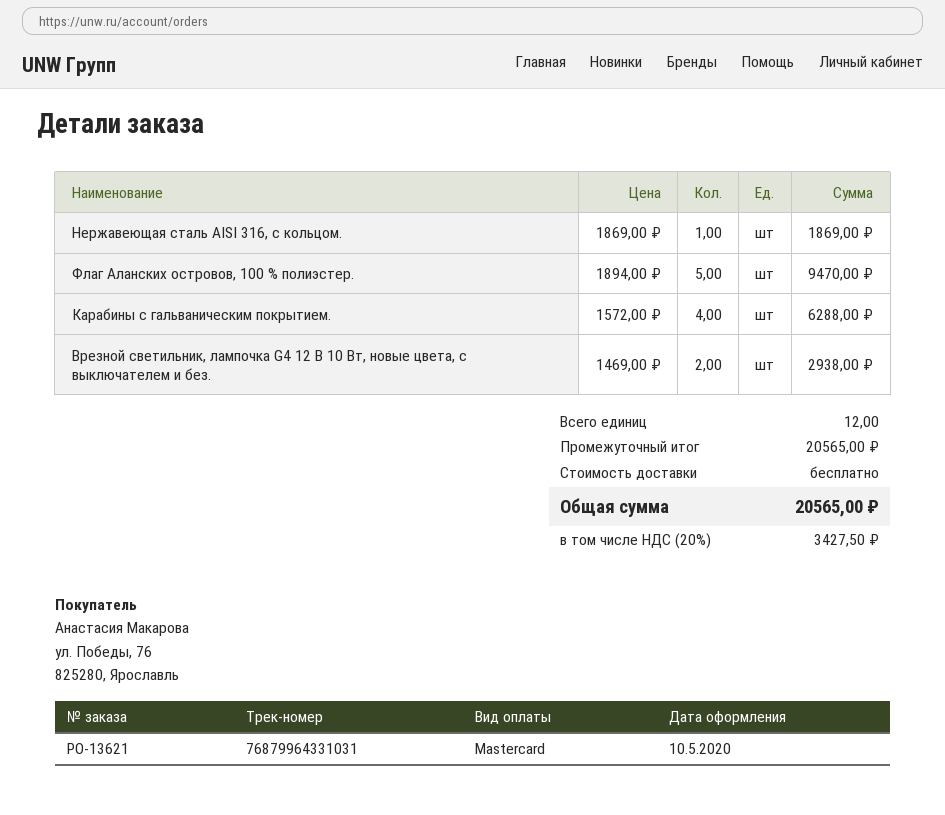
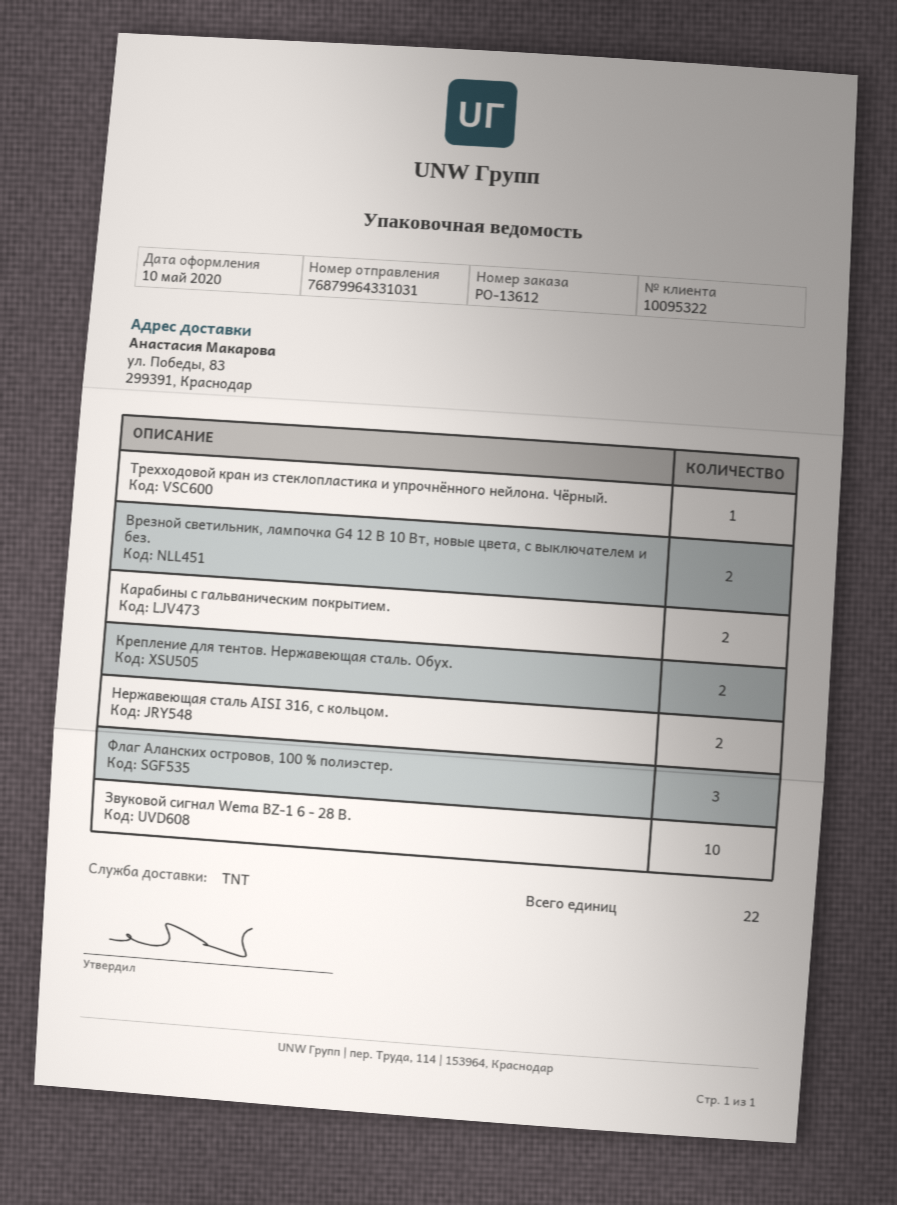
order number: PO-13621 -> PO-13612
Нержавеющая сталь AISI 316, с кольцом.: 1 -> 2
Флаг Аланских островов, 100 % полиэстер.: 5 -> 3
Карабины с гальваническим покрытием.: 4 -> 2
Трехходовой кран из стеклопластика и упрочнённого нейлона. Чёрный.: none -> 1
Крепление для тентов. Нержавеющая сталь. Обух.: none -> 2
Звуковой сигнал Wema BZ-1 6 - 28 В.: none -> 10
total quantity: 12 -> 22

